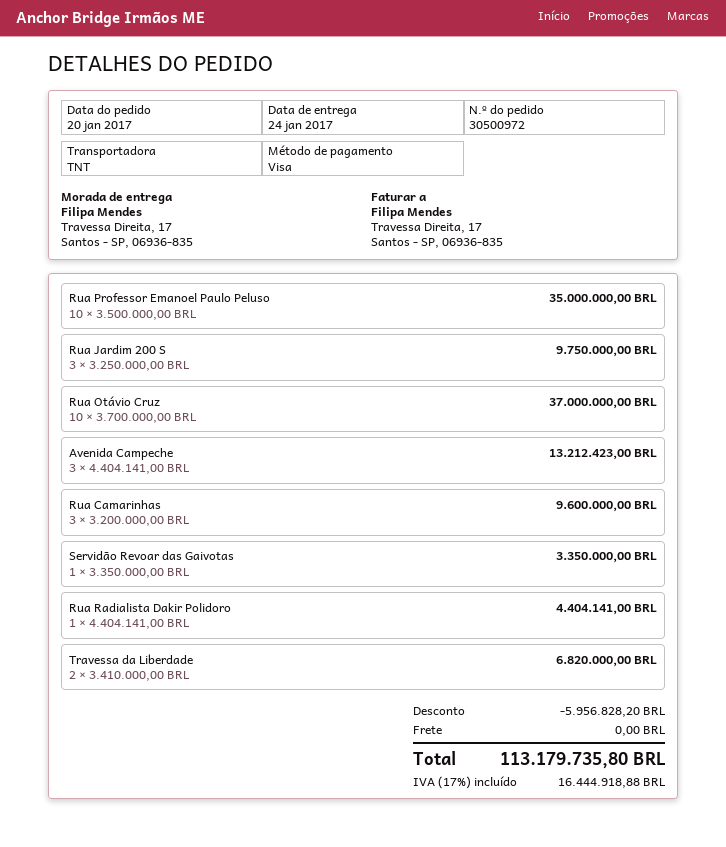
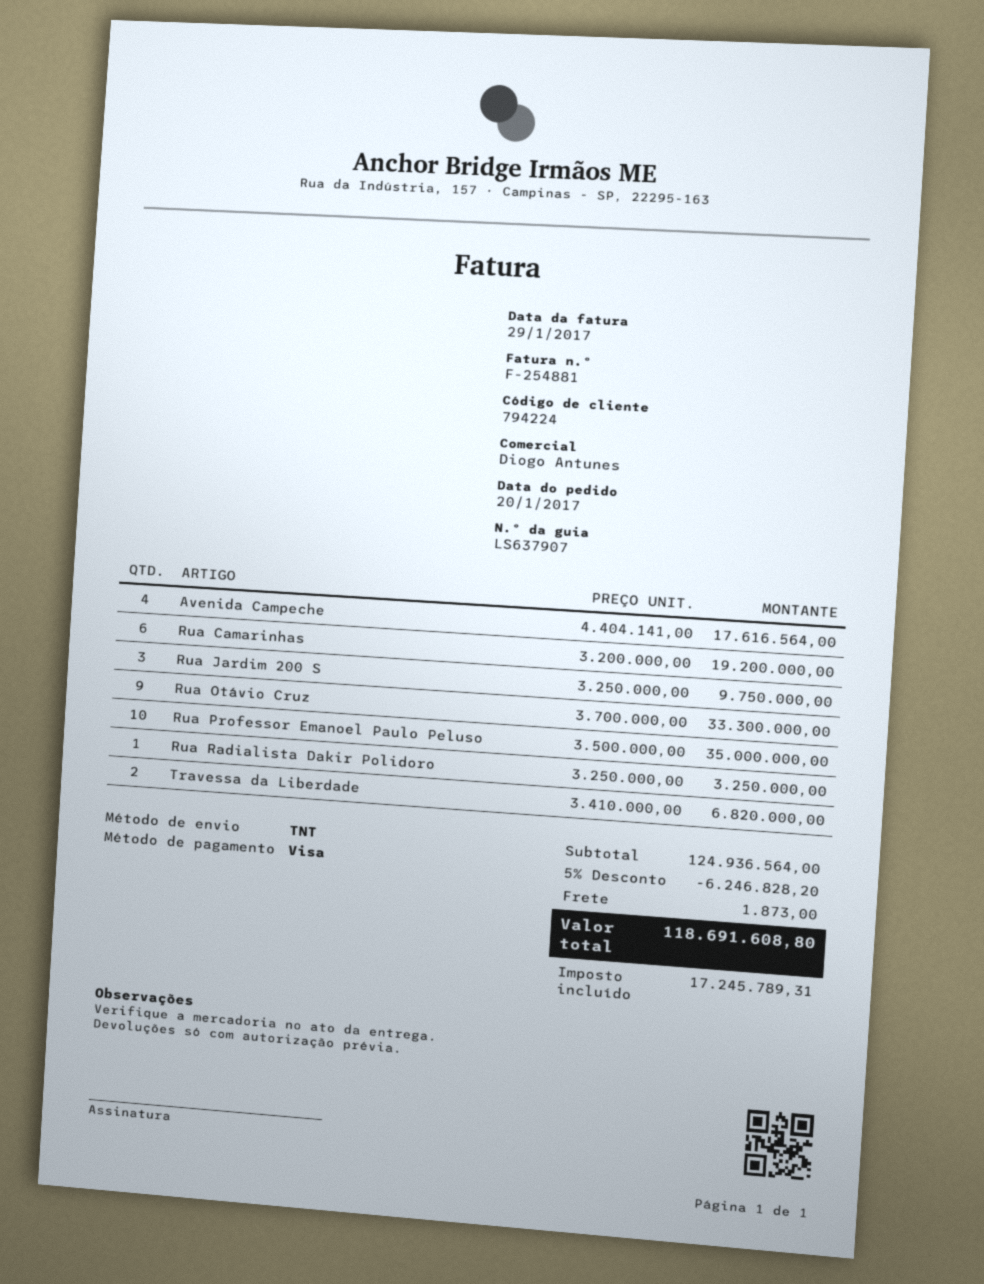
Rua Otávio Cruz: 10 x 3700000.00 = 37000000.00 -> 9 x 3700000.00 = 33300000.00
Avenida Campeche: 3 x 4404141.00 = 13212423.00 -> 4 x 4404141.00 = 17616564.00
Rua Camarinhas: 3 x 3200000.00 = 9600000.00 -> 6 x 3200000.00 = 19200000.00
Servidão Revoar das Gaivotas: 1 x 3350000.00 = 3350000.00 -> none
Rua Radialista Dakir Polidoro: 1 x 4404141.00 = 4404141.00 -> 1 x 3250000.00 = 3250000.00
discount: 5956828.20 -> 6246828.20
shipping: 0.00 -> 1873.00
tax: 16444918.88 -> 17245789.31
total: 113179735.80 -> 118691608.80

